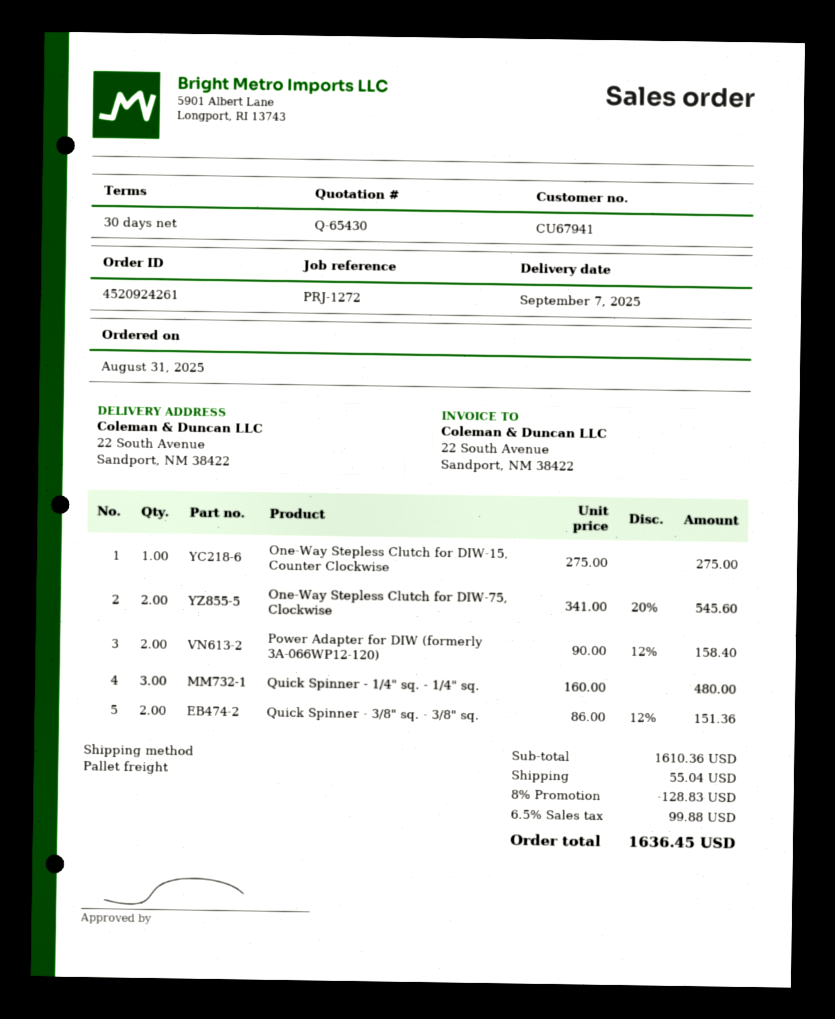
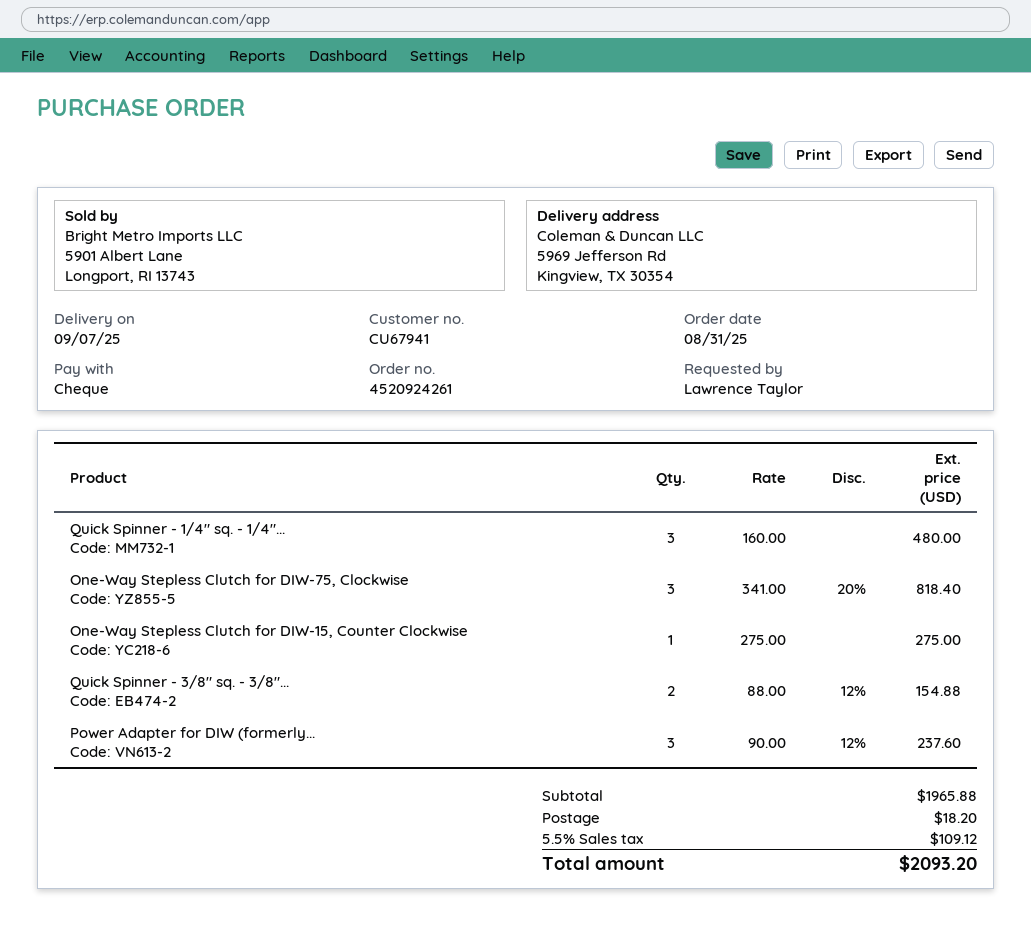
ship to: 22 South Avenue, Sandport, NM 38422 -> 5969 Jefferson Rd, Kingview, TX 30354
One-Way Stepless Clutch for DIW-75, Clockwise: 2 x 341.00 - 20% = 545.60 -> 3 x 341.00 - 20% = 818.40
Power Adapter for DIW (formerly 3A-066WP12-120): 2 x 90.00 - 12% = 158.40 -> 3 x 90.00 - 12% = 237.60
Quick Spinner - 3/8" sq. - 3/8" sq.: 2 x 86.00 - 12% = 151.36 -> 2 x 88.00 - 12% = 154.88
subtotal: 1610.36 -> 1965.88
discount: 8% = 128.83 -> none
shipping: 55.04 -> 18.20
tax: 6.5% = 99.88 -> 5.5% = 109.12
total: 1636.45 -> 2093.20

